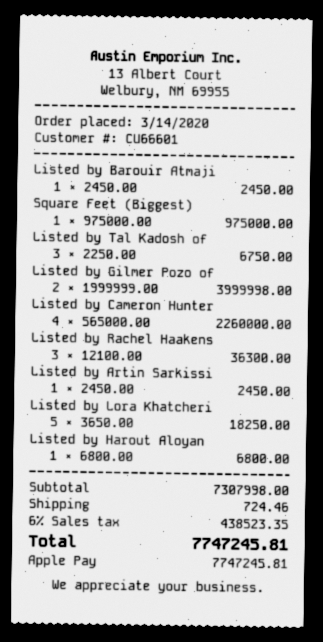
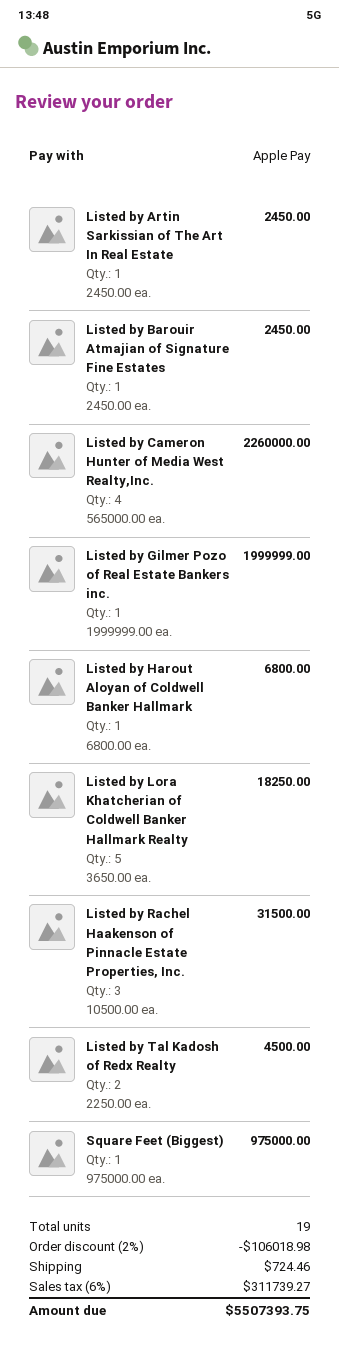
Listed by Tal Kadosh of: 3 x 2250.00 = 6750.00 -> 2 x 2250.00 = 4500.00
Listed by Gilmer Pozo of: 2 x 1999999.00 = 3999998.00 -> 1 x 1999999.00 = 1999999.00
Listed by Rachel Haakens: 3 x 12100.00 = 36300.00 -> 3 x 10500.00 = 31500.00
discount: none -> 2% = 106018.98
tax: 6% = 438523.35 -> 6% = 311739.27
total: 7747245.81 -> 5507393.75

